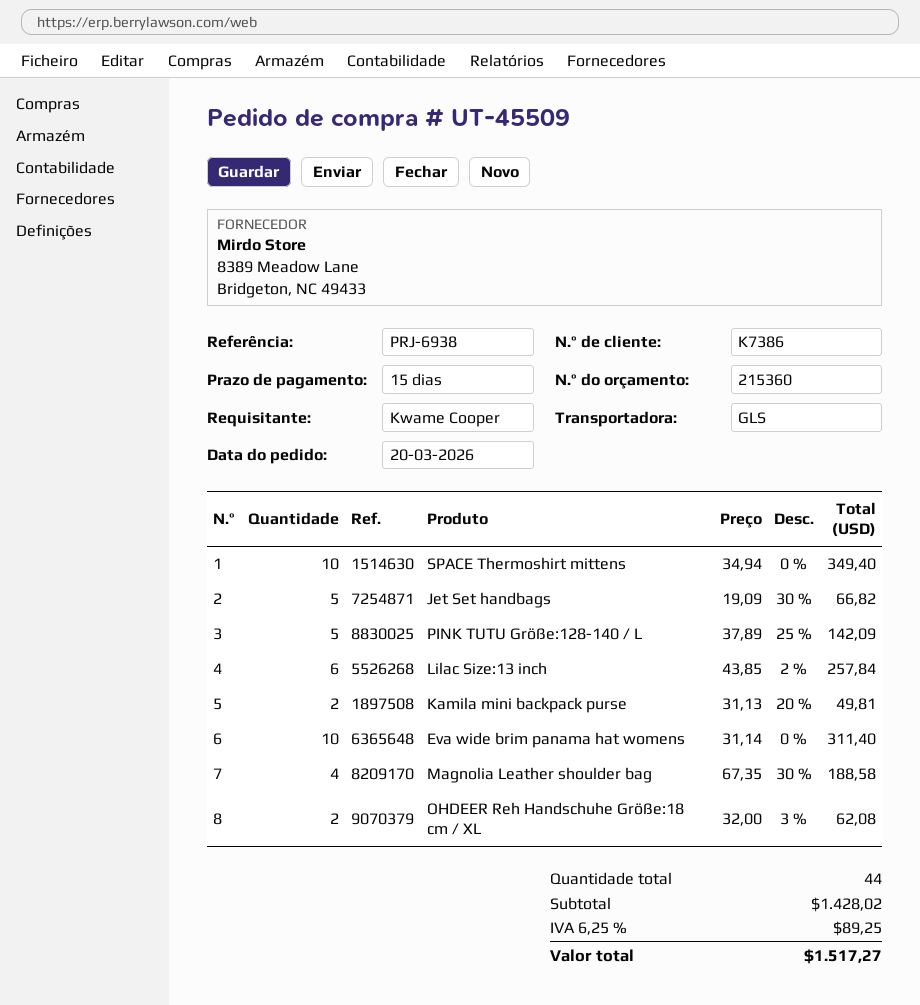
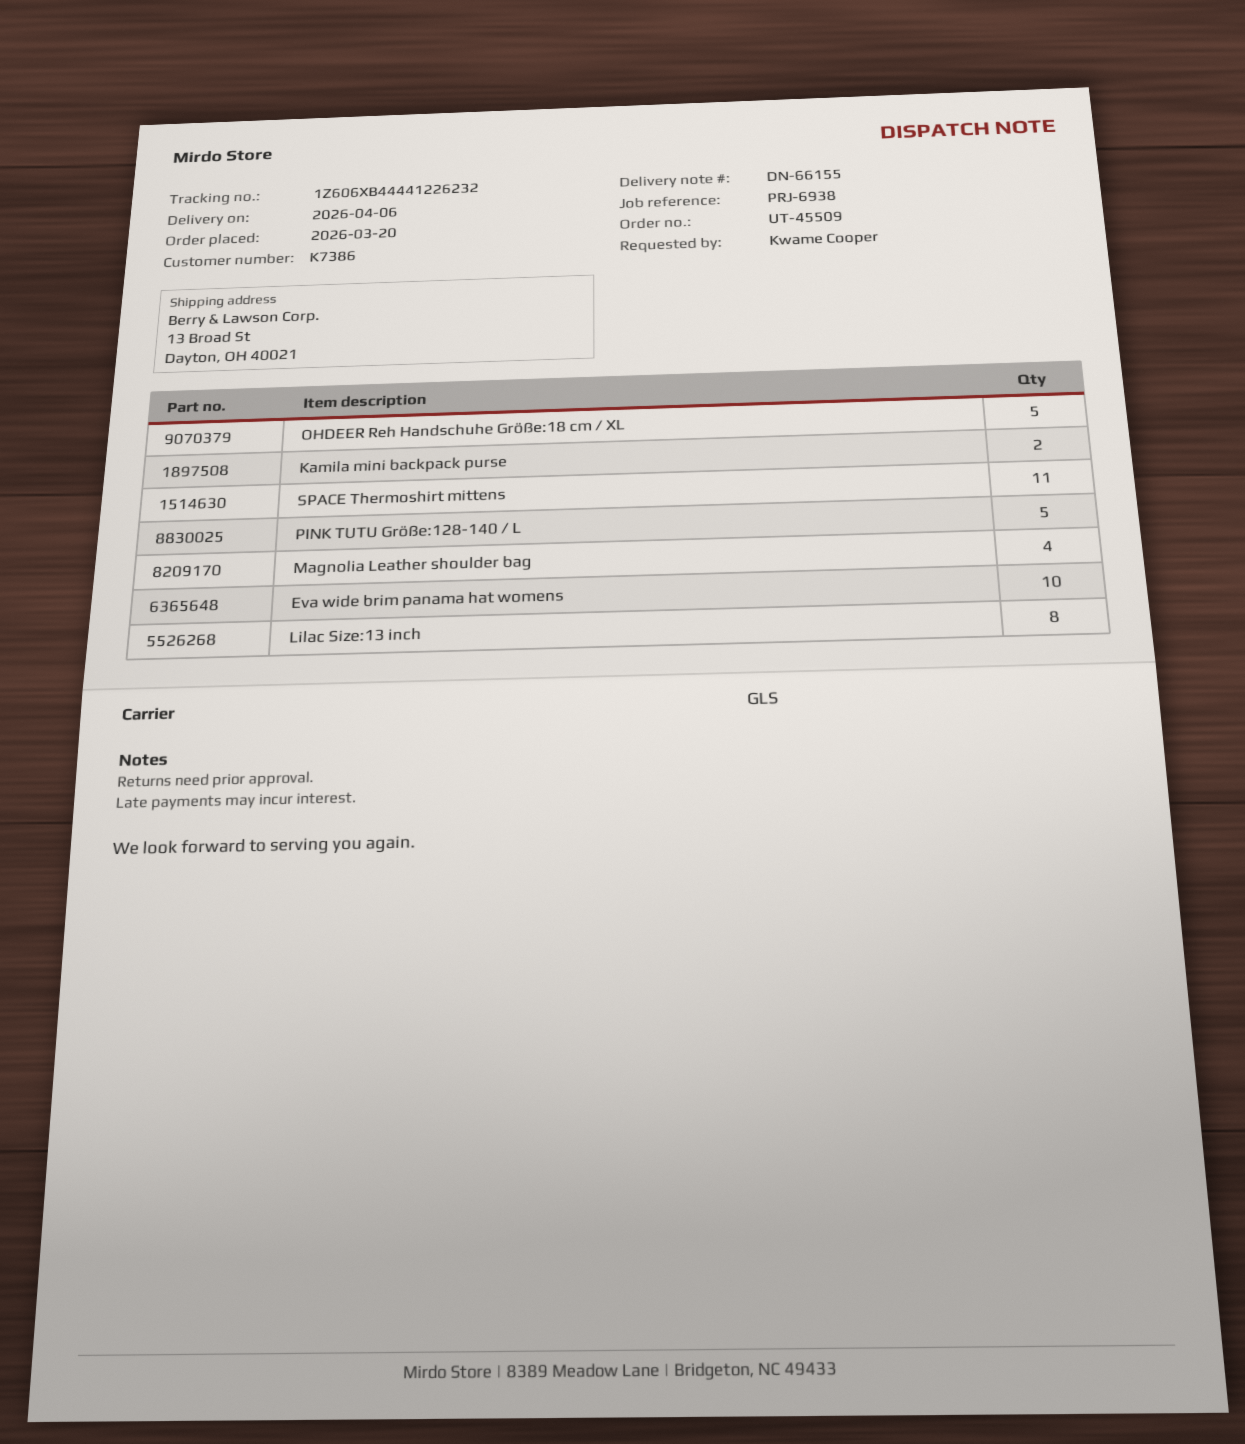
SPACE Thermoshirt mittens: 10 -> 11
Jet Set handbags: 5 -> none
Lilac Size:13 inch: 6 -> 8
OHDEER Reh Handschuhe Größe:18 cm / XL: 2 -> 5

